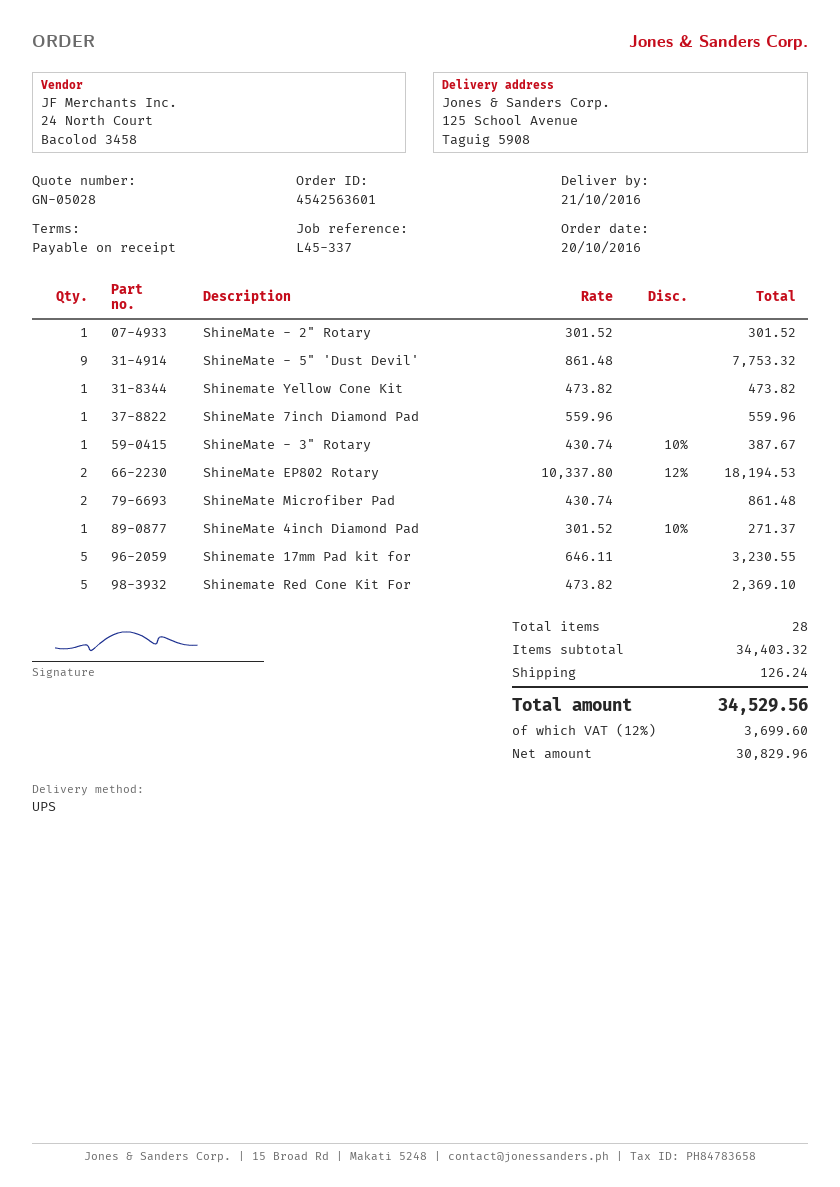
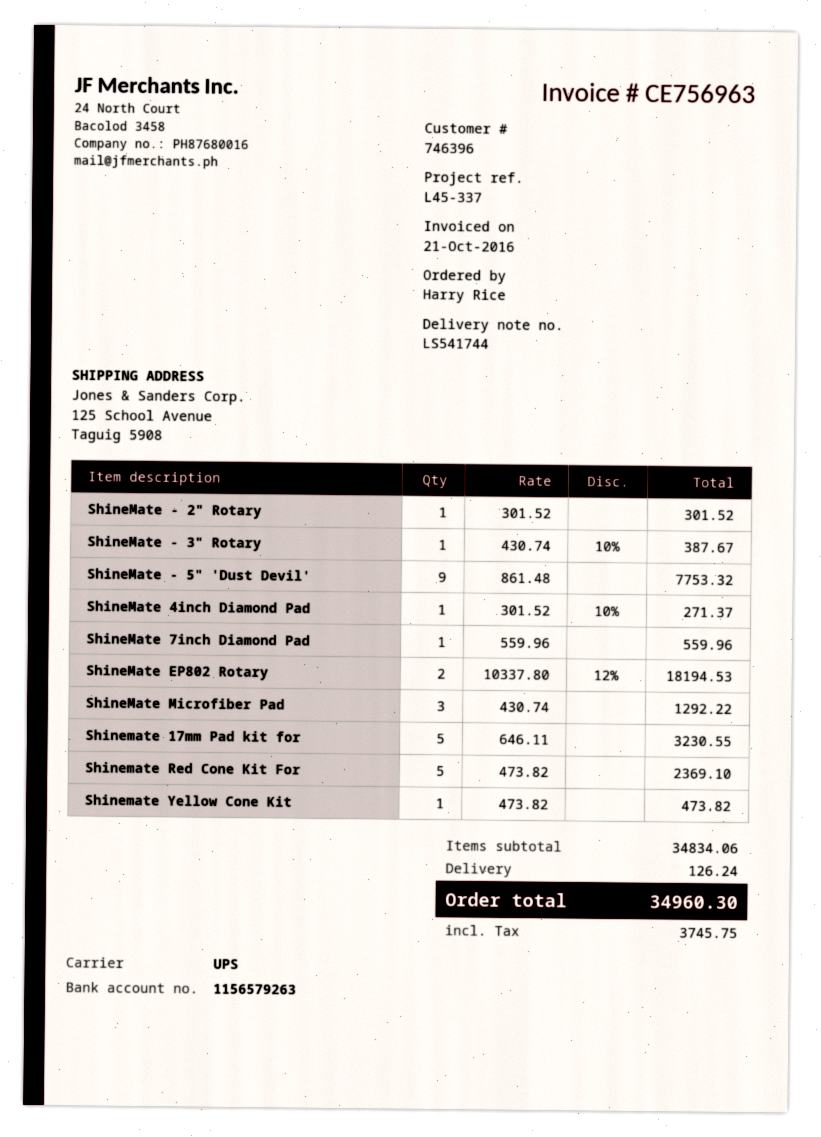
ShineMate Microfiber Pad: 2 x 430.74 = 861.48 -> 3 x 430.74 = 1292.22
subtotal: 34403.32 -> 34834.06
tax: 3699.60 -> 3745.75
total: 34529.56 -> 34960.30

